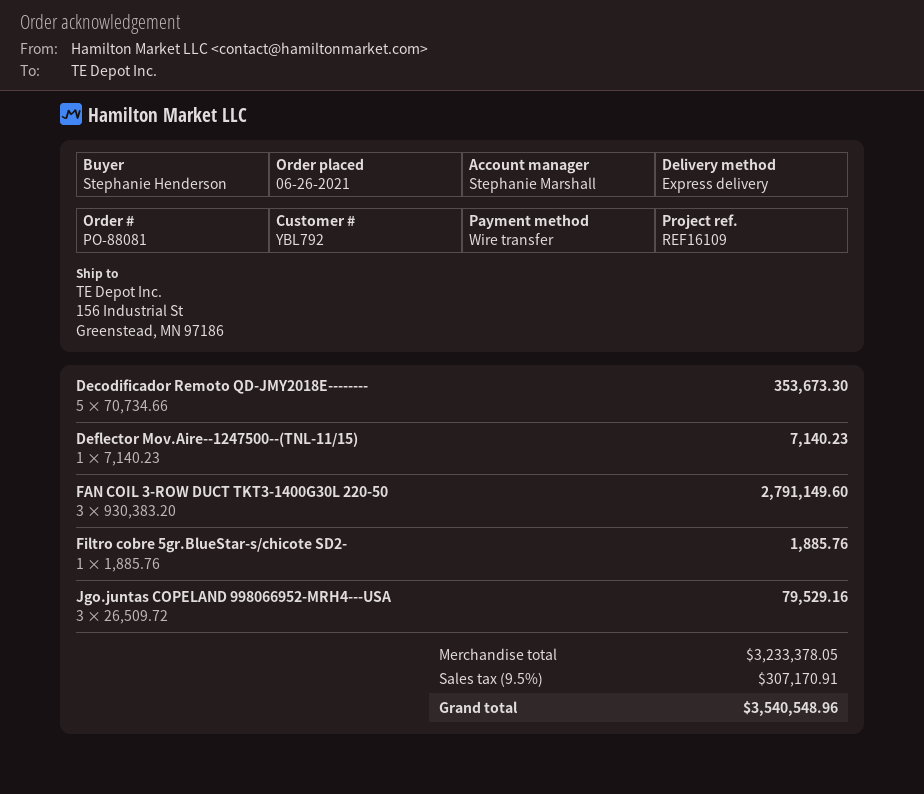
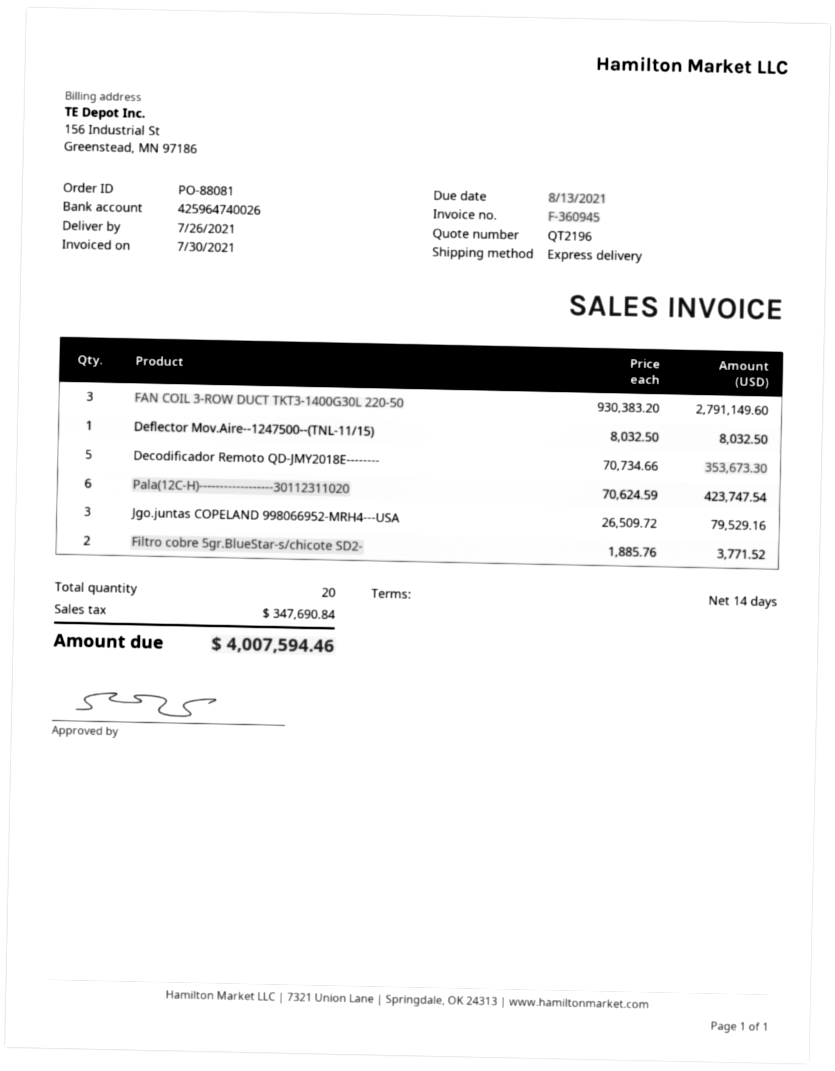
Deflector Mov.Aire--1247500--(TNL-11/15): 1 x 7140.23 = 7140.23 -> 1 x 8032.50 = 8032.50
Filtro cobre 5gr.BlueStar-s/chicote SD2-: 1 x 1885.76 = 1885.76 -> 2 x 1885.76 = 3771.52
Pala(12C-H)------------------30112311020: none -> 6 x 70624.59 = 423747.54
tax: 307170.91 -> 347690.84
total: 3540548.96 -> 4007594.46

